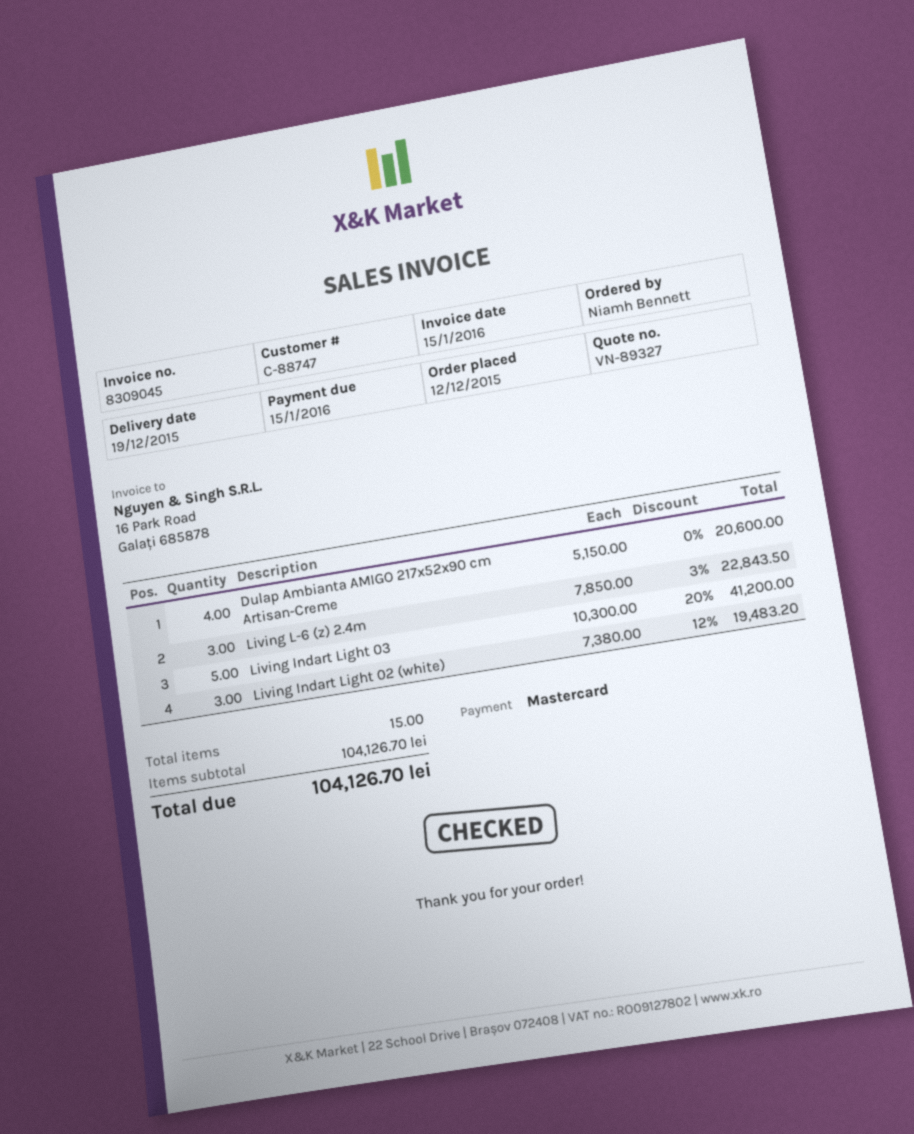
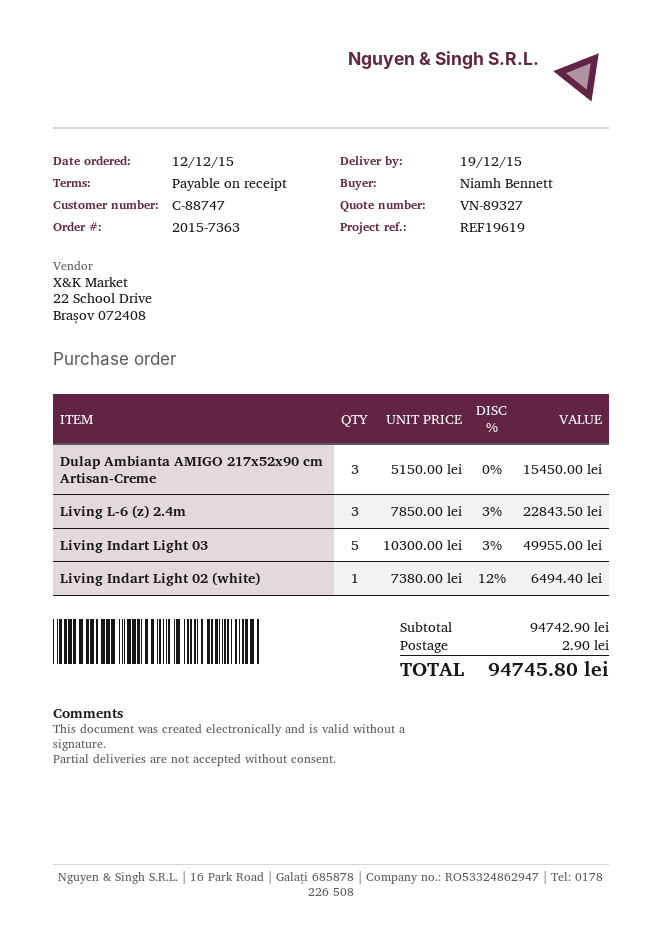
Dulap Ambianta AMIGO 217x52x90 cm Artisan-Creme: 4 x 5150.00 = 20600.00 -> 3 x 5150.00 = 15450.00
Living Indart Light 03: 5 x 10300.00 - 20% = 41200.00 -> 5 x 10300.00 - 3% = 49955.00
Living Indart Light 02 (white): 3 x 7380.00 - 12% = 19483.20 -> 1 x 7380.00 - 12% = 6494.40
subtotal: 104126.70 -> 94742.90
shipping: none -> 2.90
total: 104126.70 -> 94745.80

